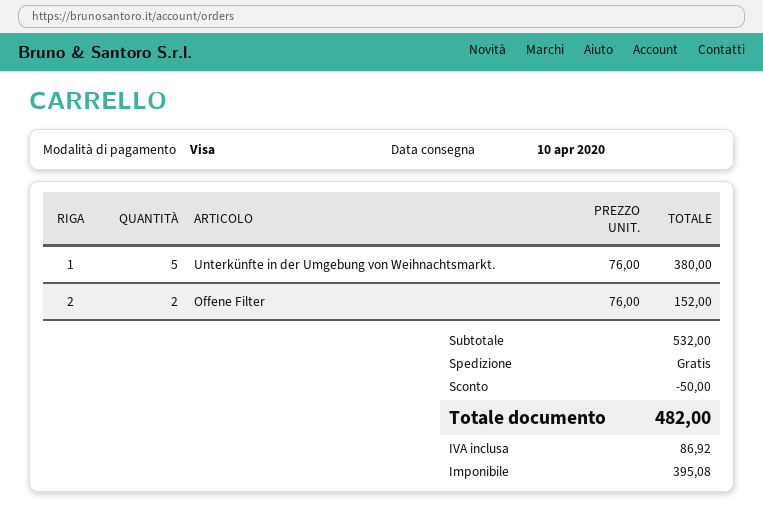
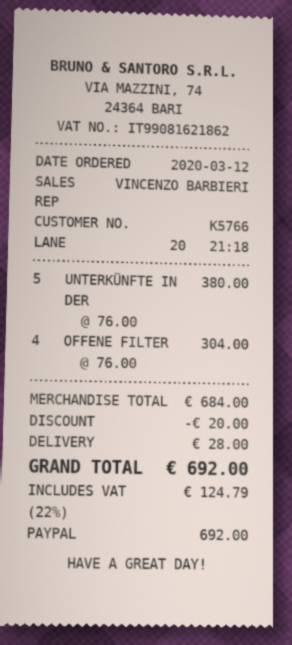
payment method: Visa -> PayPal
Offene Filter: 2 x 76.00 = 152.00 -> 4 x 76.00 = 304.00
subtotal: 532.00 -> 684.00
discount: 50.00 -> 20.00
shipping: 0.00 -> 28.00
tax: 86.92 -> 124.79
total: 482.00 -> 692.00

